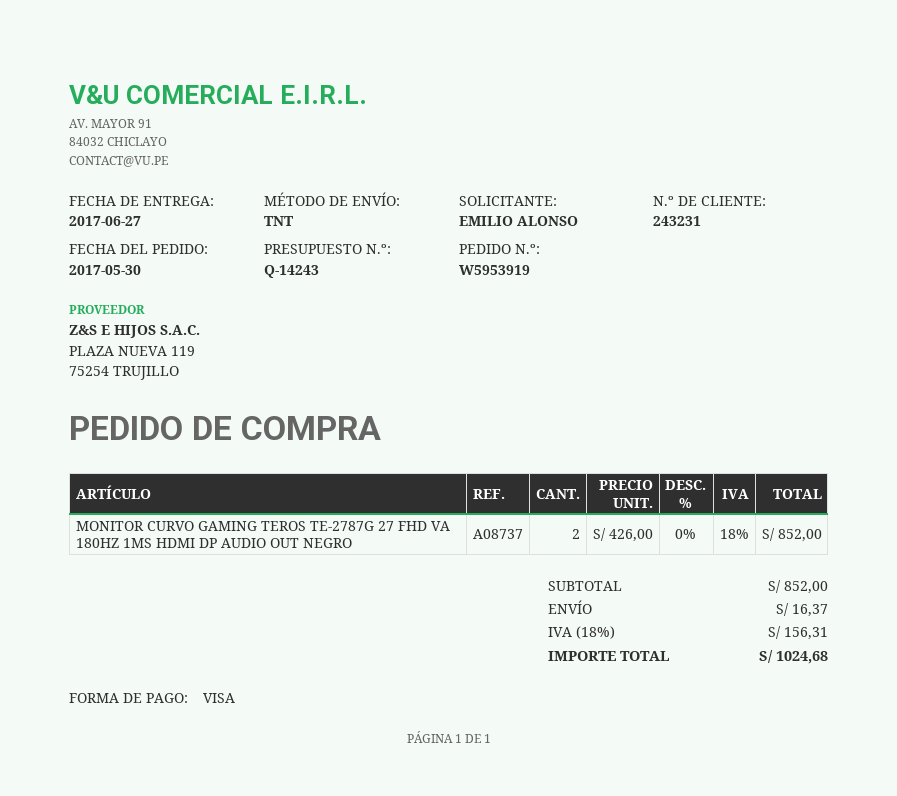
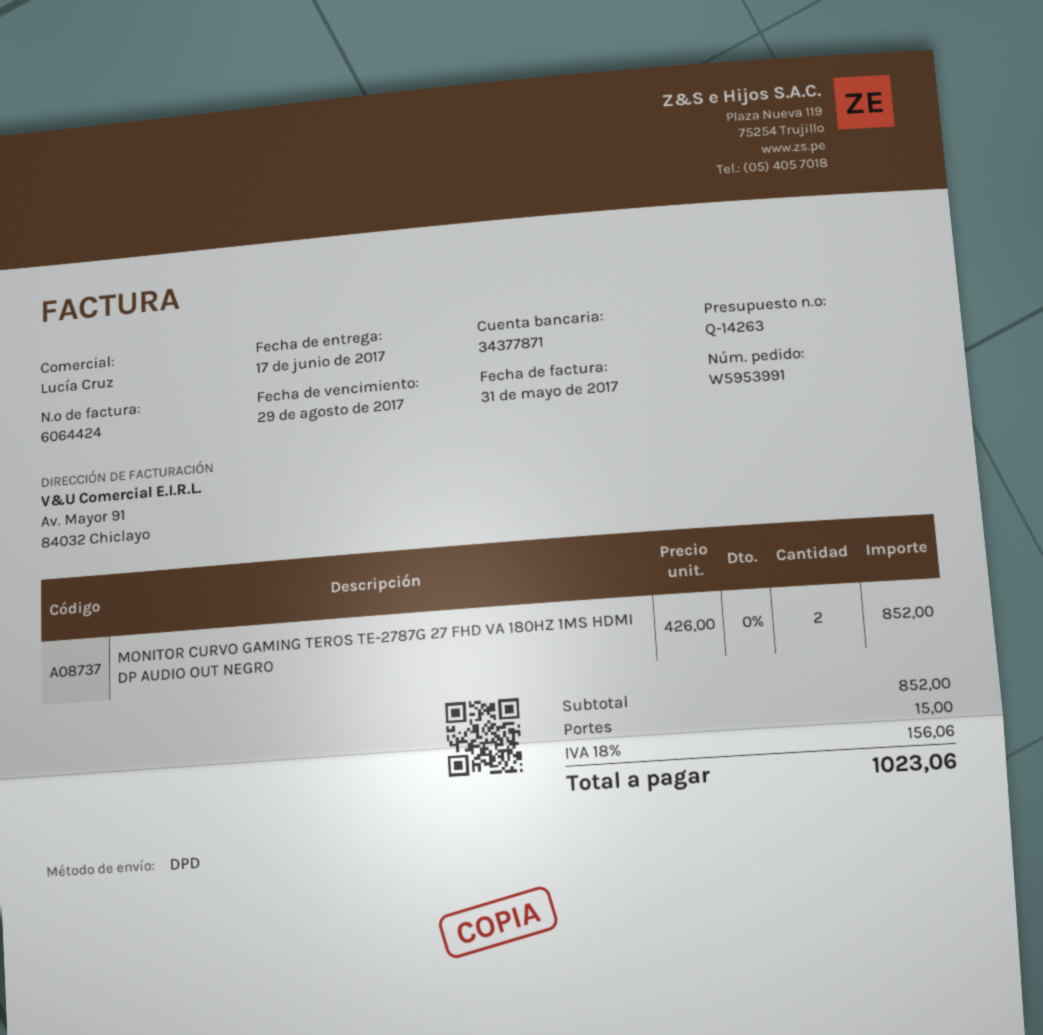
quote number: Q-14243 -> Q-14263
order number: W5953919 -> W5953991
delivery date: 2017-06-27 -> 2017-06-17
shipping method: TNT -> DPD
shipping: 16.37 -> 15.00
tax: 18% = 156.31 -> 18% = 156.06
total: 1024.68 -> 1023.06

